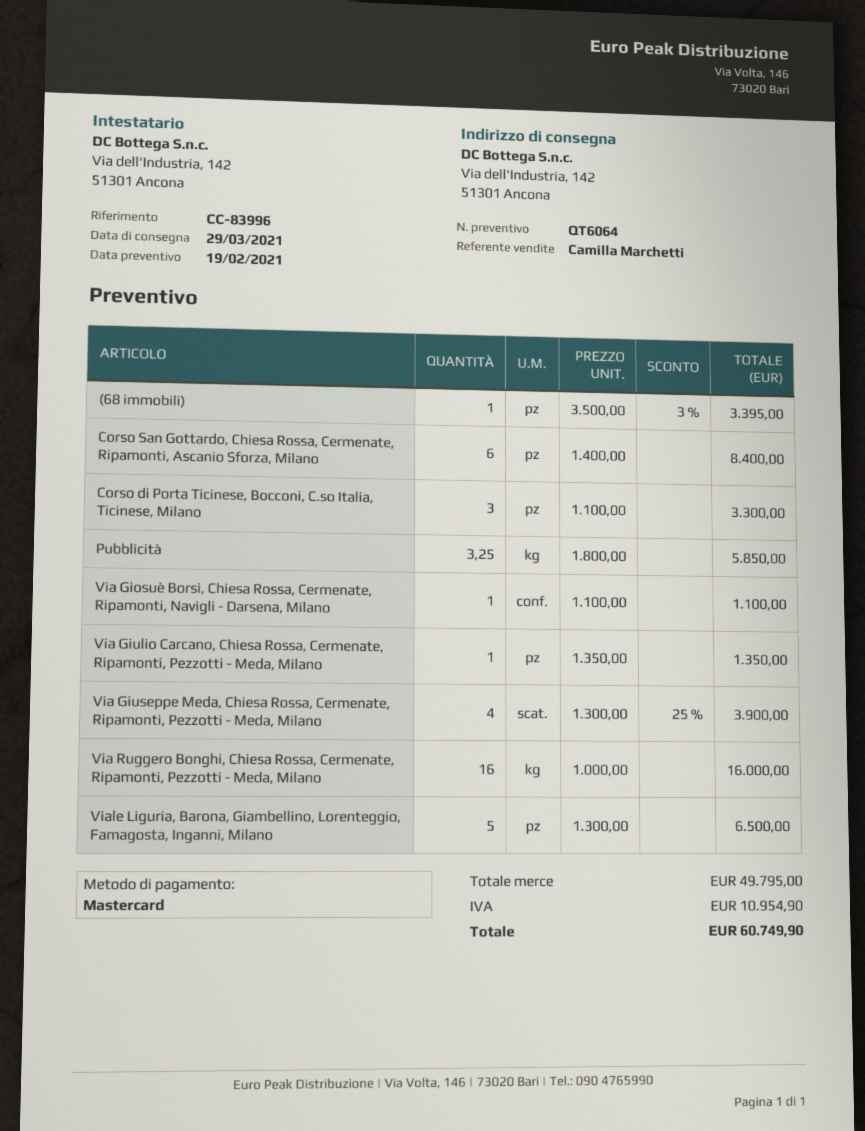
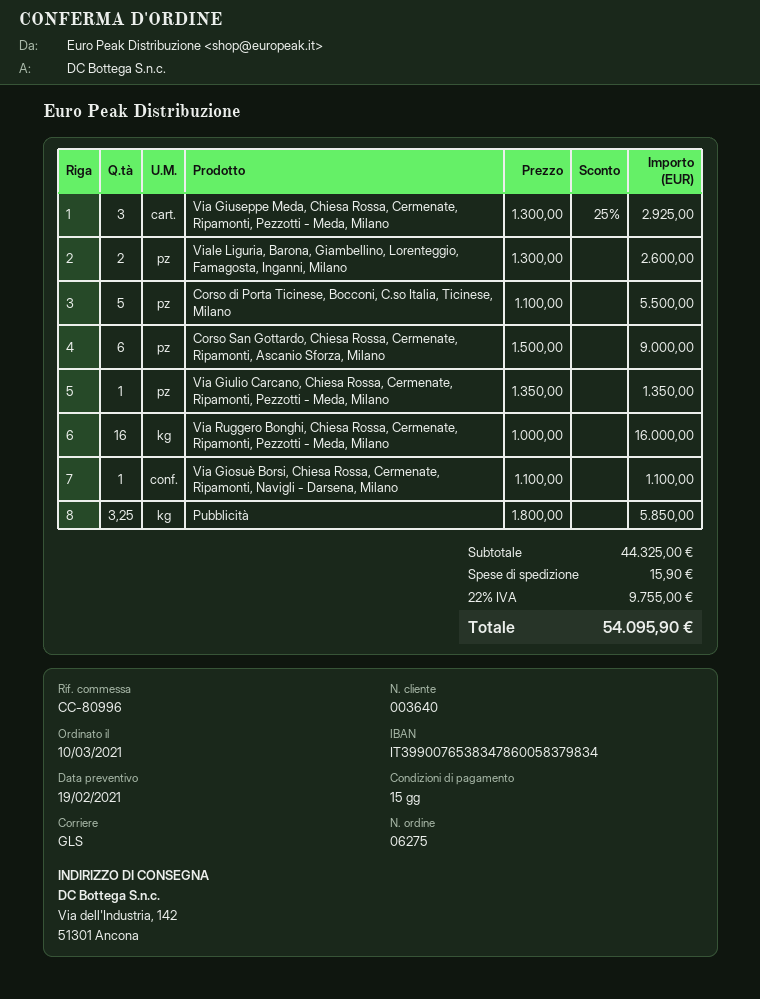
reference: CC-83996 -> CC-80996
(68 immobili): 1 x 3500.00 - 3% = 3395.00 -> none
Corso San Gottardo, Chiesa Rossa, Cermenate, Ripamonti, Ascanio Sforza, Milano: 6 x 1400.00 = 8400.00 -> 6 x 1500.00 = 9000.00
Corso di Porta Ticinese, Bocconi, C.so Italia, Ticinese, Milano: 3 x 1100.00 = 3300.00 -> 5 x 1100.00 = 5500.00
Via Giuseppe Meda, Chiesa Rossa, Cermenate, Ripamonti, Pezzotti - Meda, Milano: 4 x 1300.00 - 25% = 3900.00 -> 3 x 1300.00 - 25% = 2925.00
Viale Liguria, Barona, Giambellino, Lorenteggio, Famagosta, Inganni, Milano: 5 x 1300.00 = 6500.00 -> 2 x 1300.00 = 2600.00
subtotal: 49795.00 -> 44325.00
shipping: none -> 15.90
tax: 10954.90 -> 9755.00
total: 60749.90 -> 54095.90

